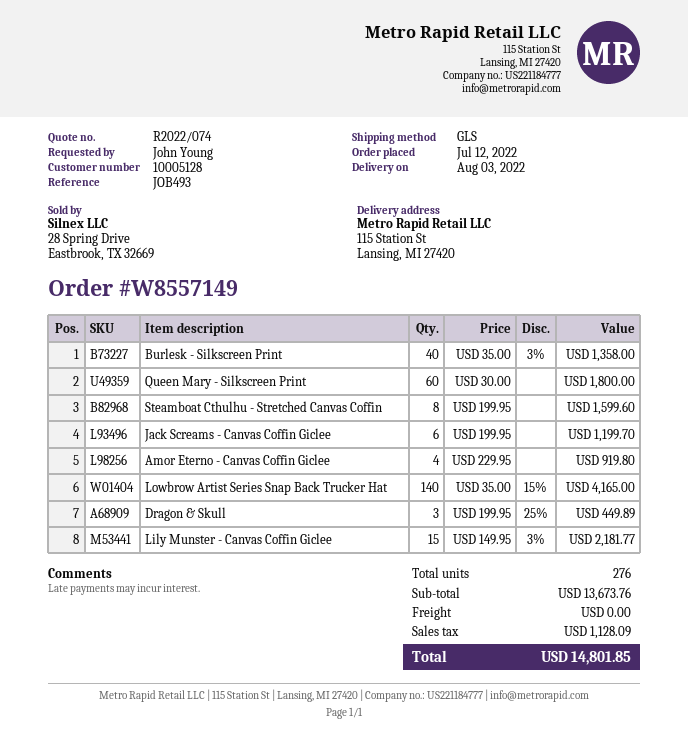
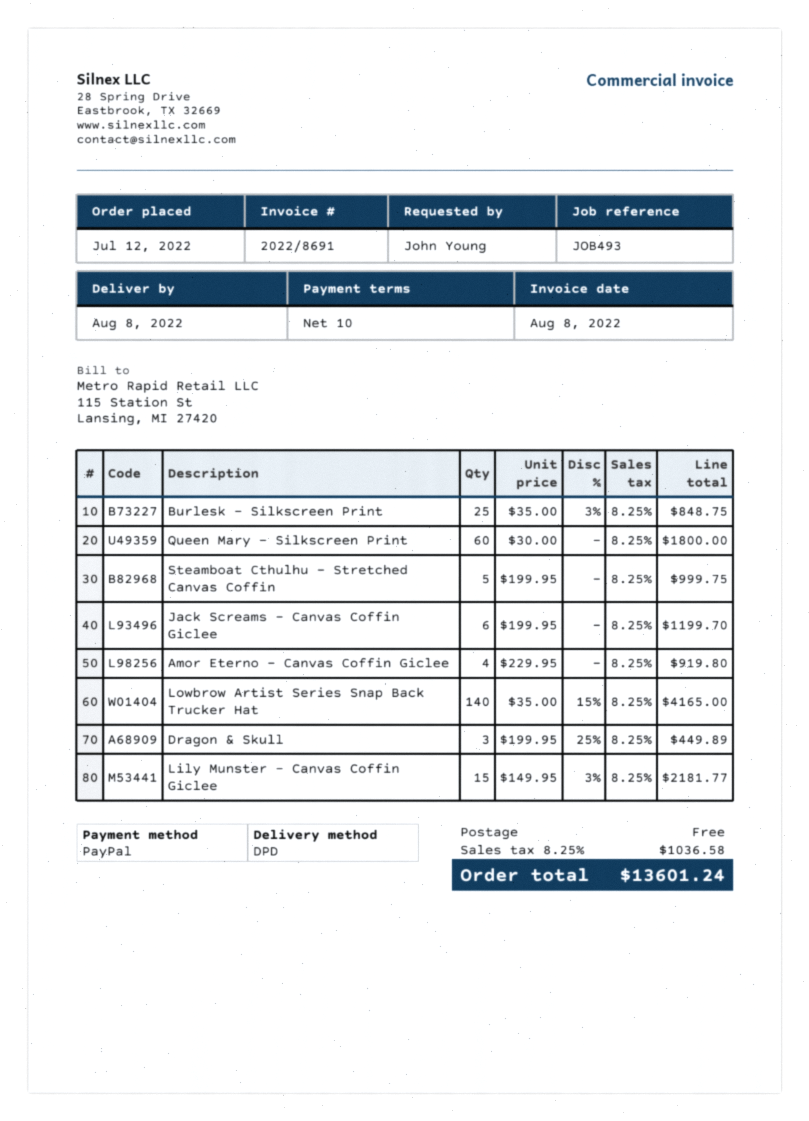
delivery date: 2022-08-03 -> 2022-08-08
shipping method: GLS -> DPD
Burlesk - Silkscreen Print: 40 x 35.00 - 3% = 1358.00 -> 25 x 35.00 - 3% = 848.75
Steamboat Cthulhu - Stretched Canvas Coffin: 8 x 199.95 = 1599.60 -> 5 x 199.95 = 999.75
tax: 1128.09 -> 1036.58
total: 14801.85 -> 13601.24

